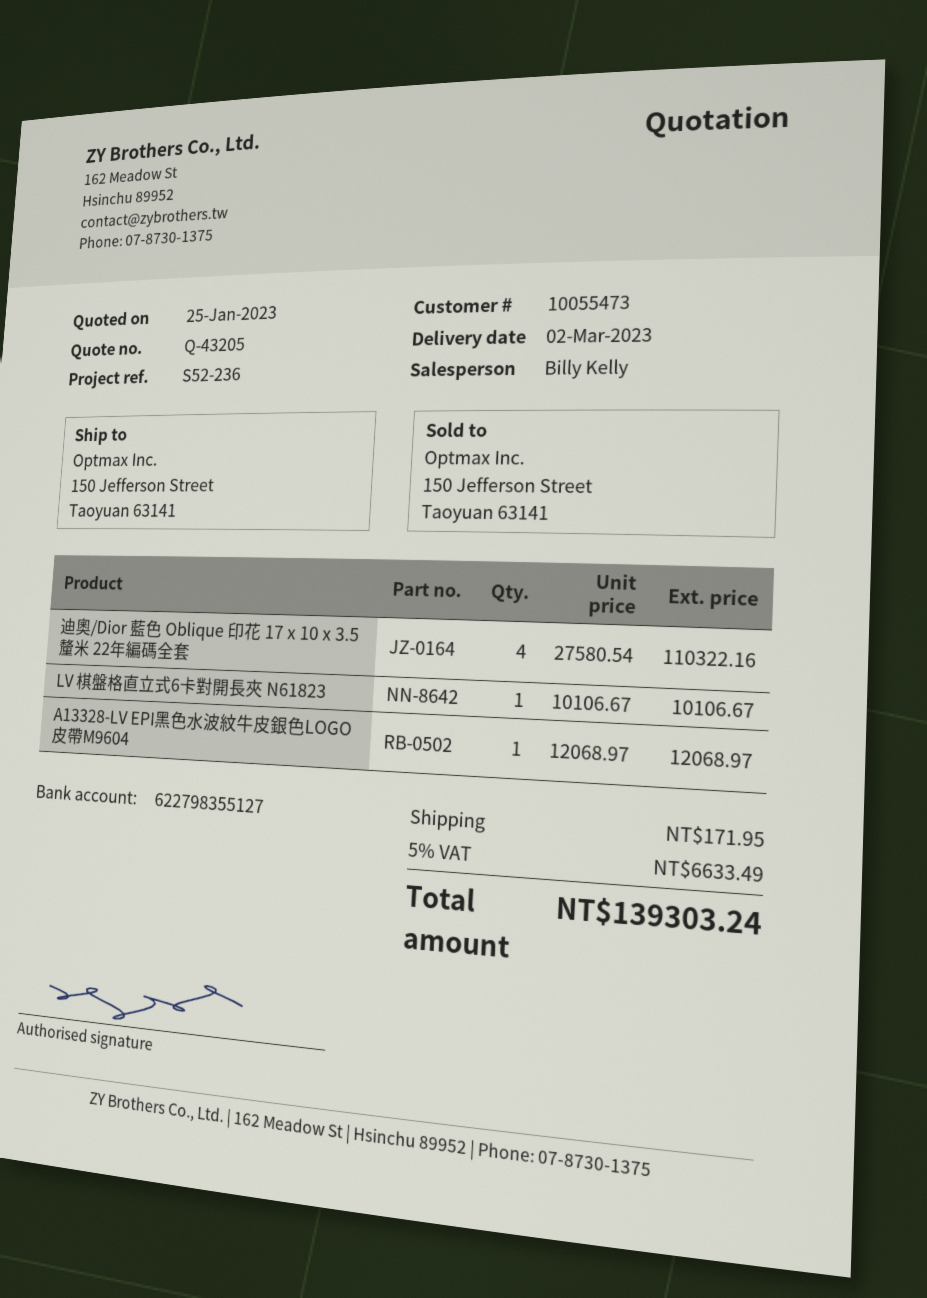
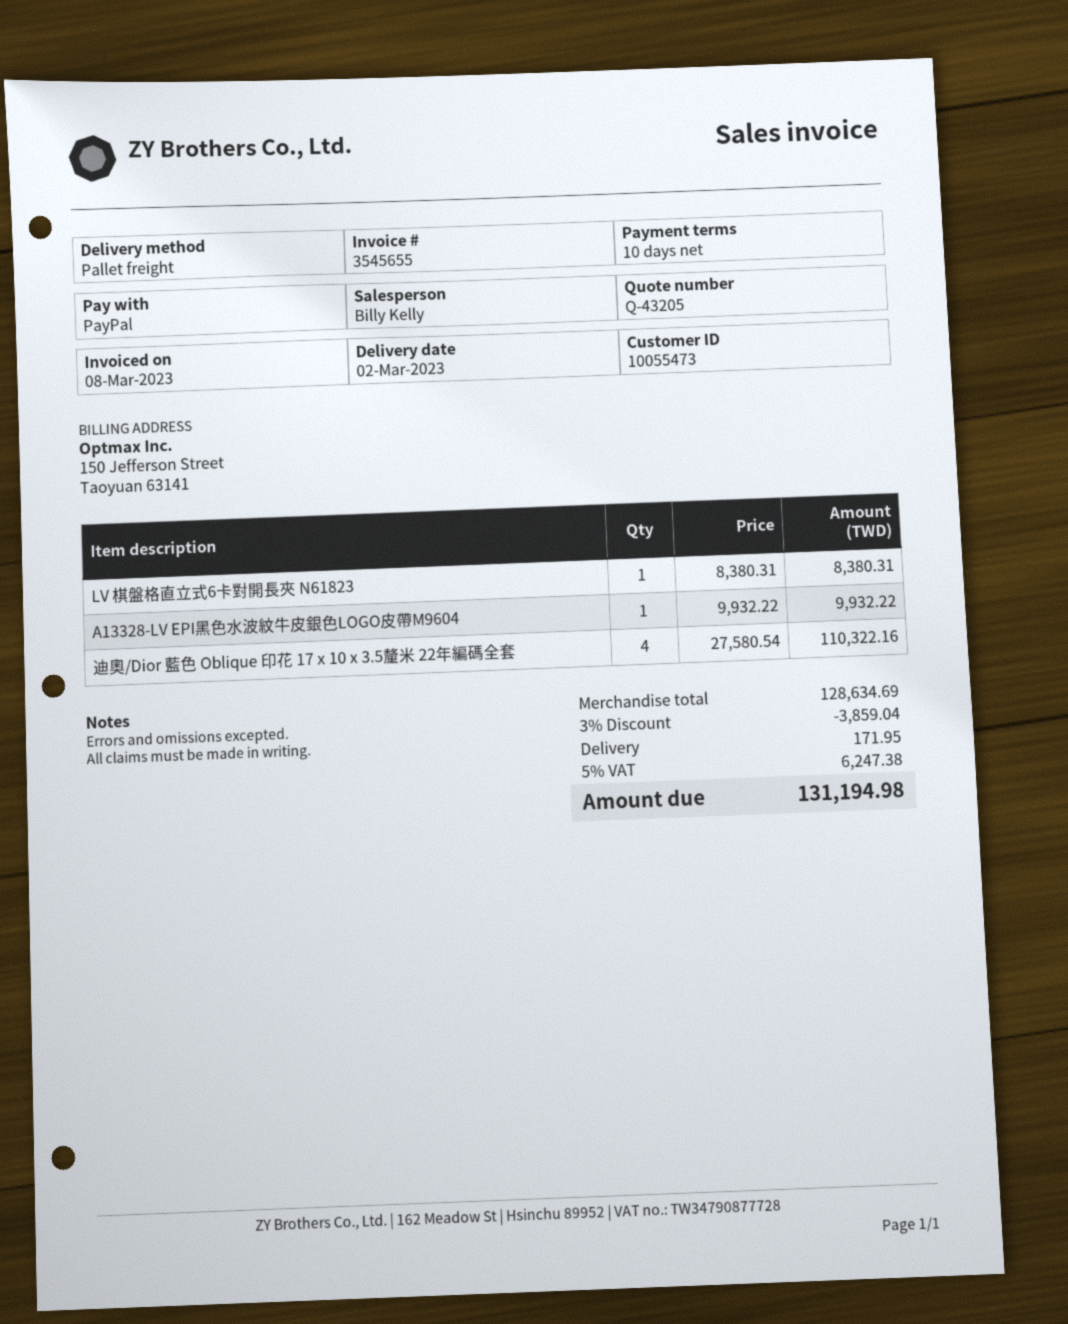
LV 棋盤格直立式6卡對開長夾 N61823: 1 x 10106.67 = 10106.67 -> 1 x 8380.31 = 8380.31
A13328-LV EPI黑色水波紋牛皮銀色LOGO皮帶M9604: 1 x 12068.97 = 12068.97 -> 1 x 9932.22 = 9932.22
discount: none -> 3% = 3859.04
tax: 5% = 6633.49 -> 5% = 6247.38
total: 139303.24 -> 131194.98

